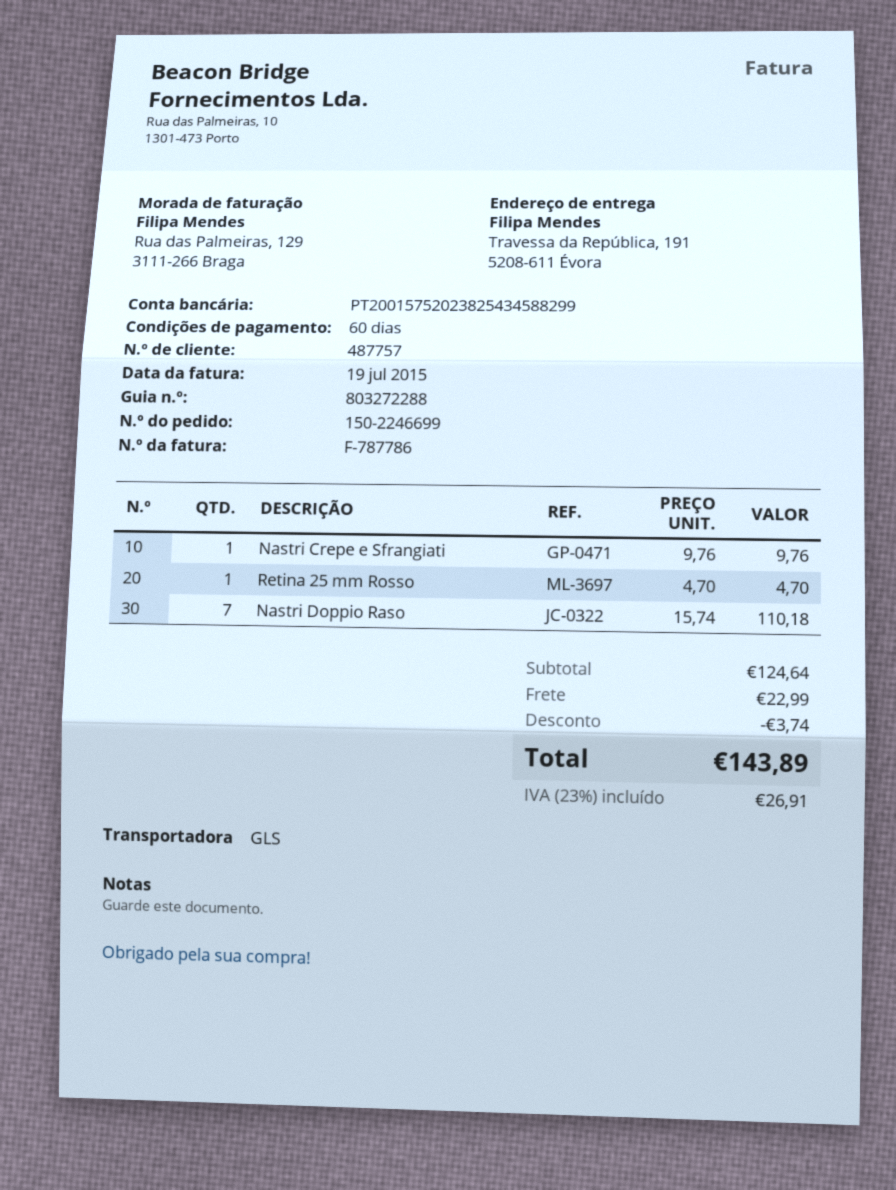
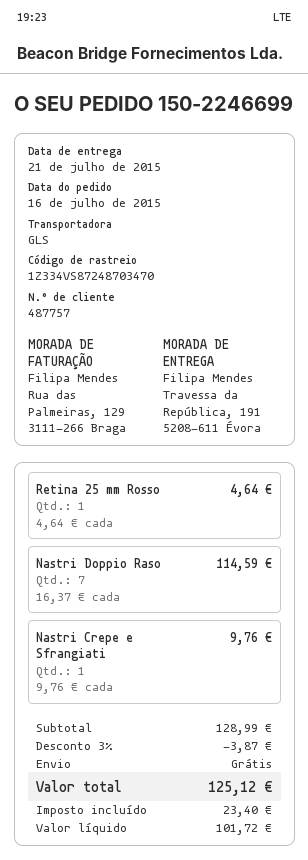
Retina 25 mm Rosso: 1 x 4.70 = 4.70 -> 1 x 4.64 = 4.64
Nastri Doppio Raso: 7 x 15.74 = 110.18 -> 7 x 16.37 = 114.59
subtotal: 124.64 -> 128.99
discount: 3.74 -> 3.87
shipping: 22.99 -> 0.00
tax: 26.91 -> 23.40
total: 143.89 -> 125.12

